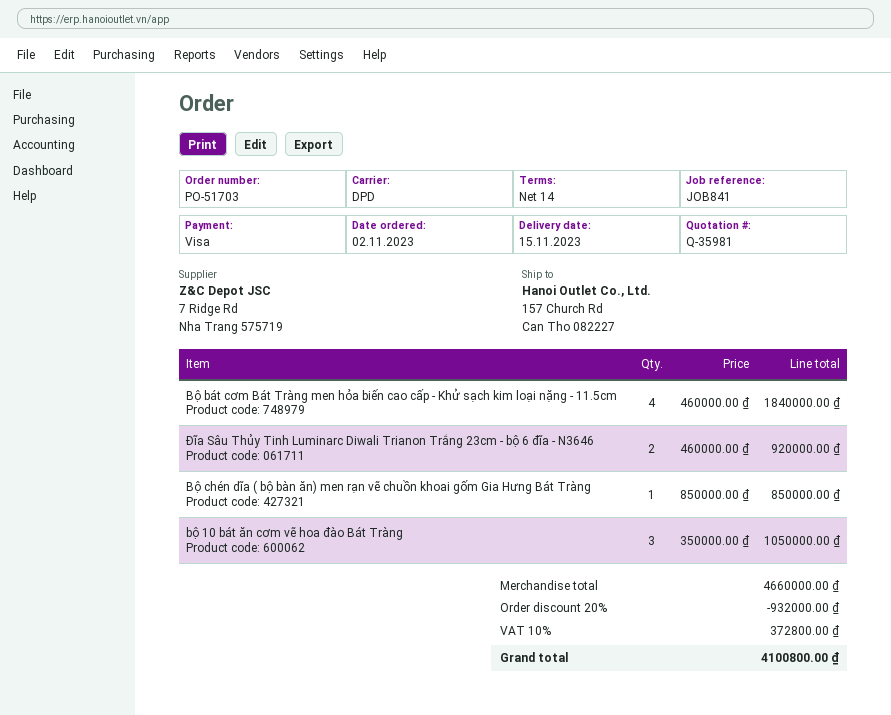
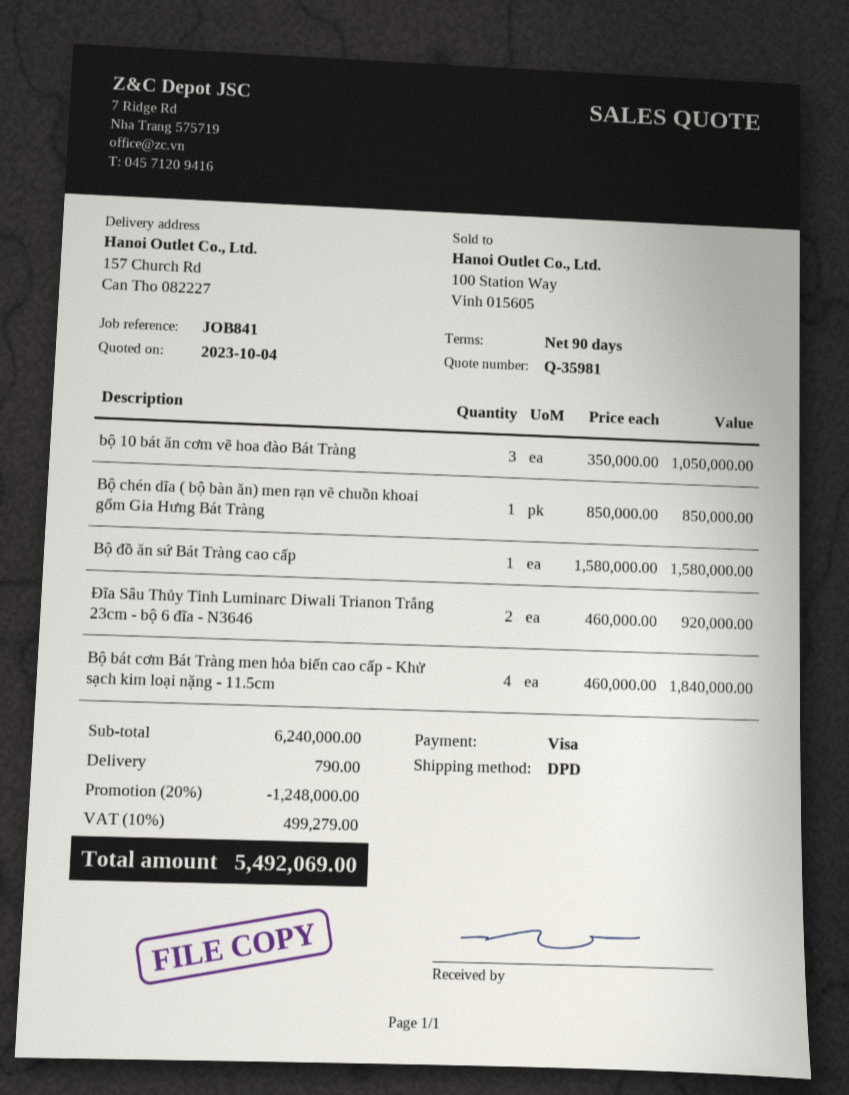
payment terms: 14 days -> 90 days
Bộ đồ ăn sứ Bát Tràng cao cấp: none -> 1 x 1580000.00 = 1580000.00
subtotal: 4660000.00 -> 6240000.00
discount: 20% = 932000.00 -> 20% = 1248000.00
shipping: none -> 790.00
tax: 10% = 372800.00 -> 10% = 499279.00
total: 4100800.00 -> 5492069.00

